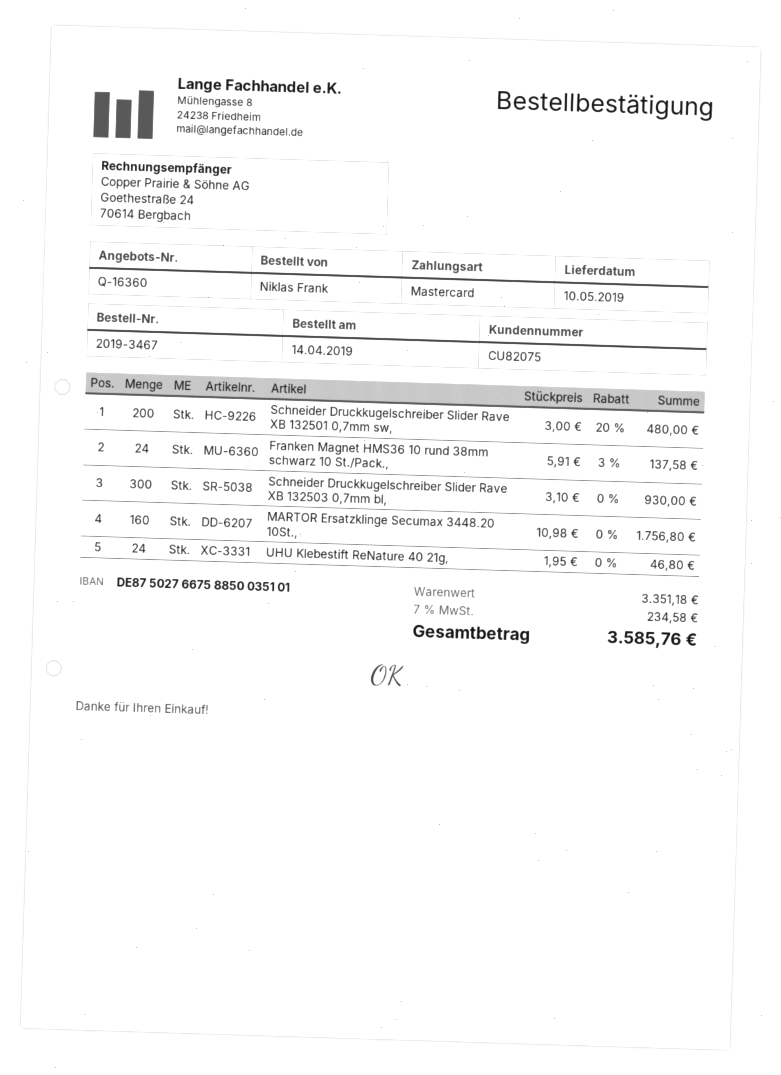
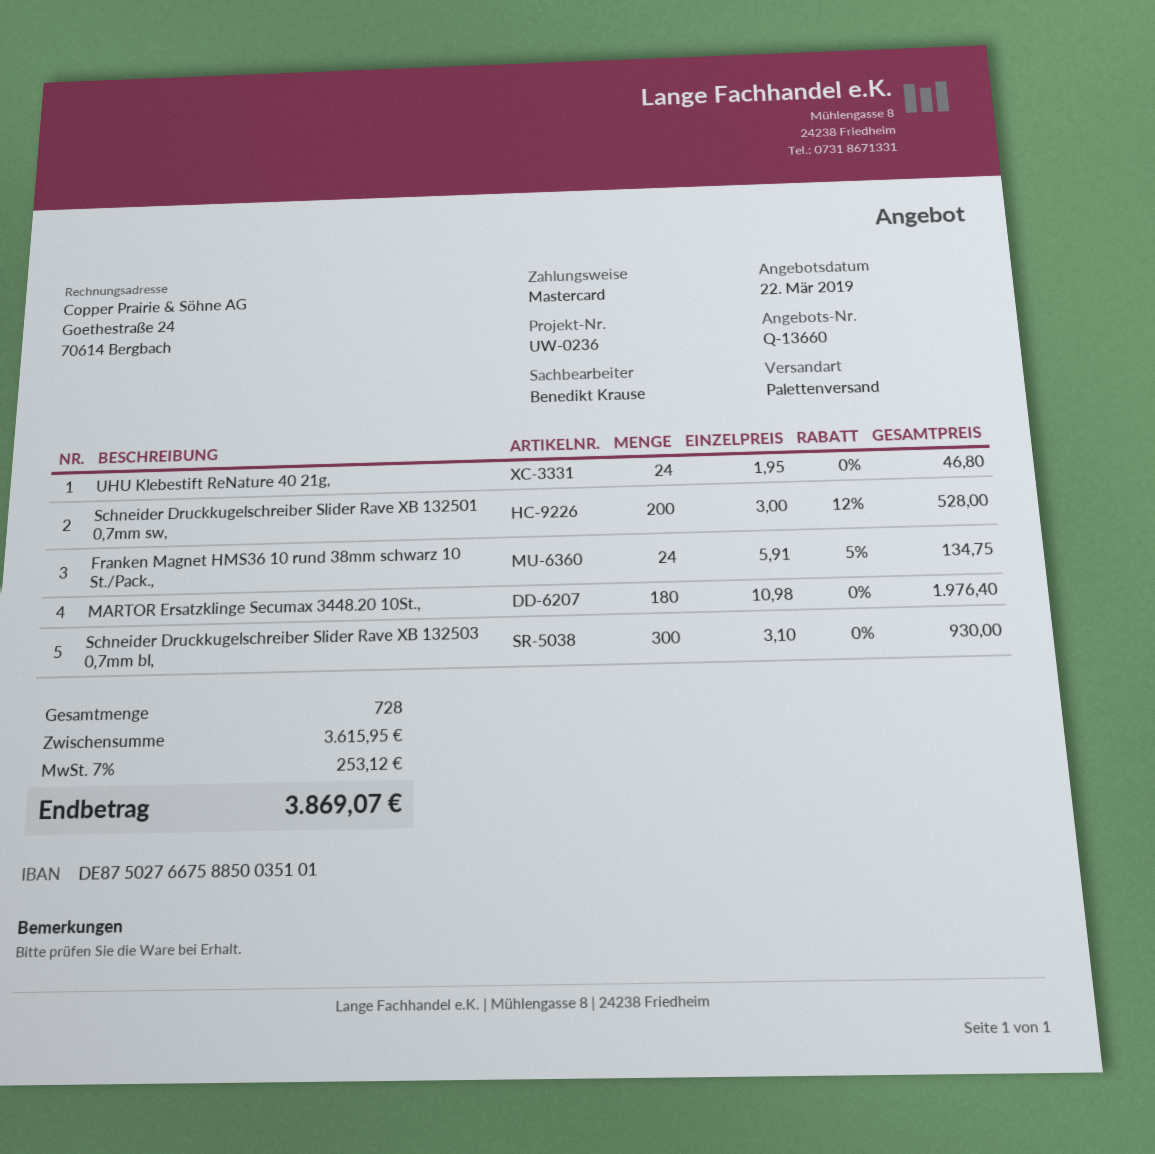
quote number: Q-16360 -> Q-13660
Schneider Druckkugelschreiber Slider Rave XB 132501 0,7mm sw,: 200 x 3.00 - 20% = 480.00 -> 200 x 3.00 - 12% = 528.00
Franken Magnet HMS36 10 rund 38mm schwarz 10 St./Pack.,: 24 x 5.91 - 3% = 137.58 -> 24 x 5.91 - 5% = 134.75
MARTOR Ersatzklinge Secumax 3448.20 10St.,: 160 x 10.98 = 1756.80 -> 180 x 10.98 = 1976.40
subtotal: 3351.18 -> 3615.95
tax: 7% = 234.58 -> 7% = 253.12
total: 3585.76 -> 3869.07

